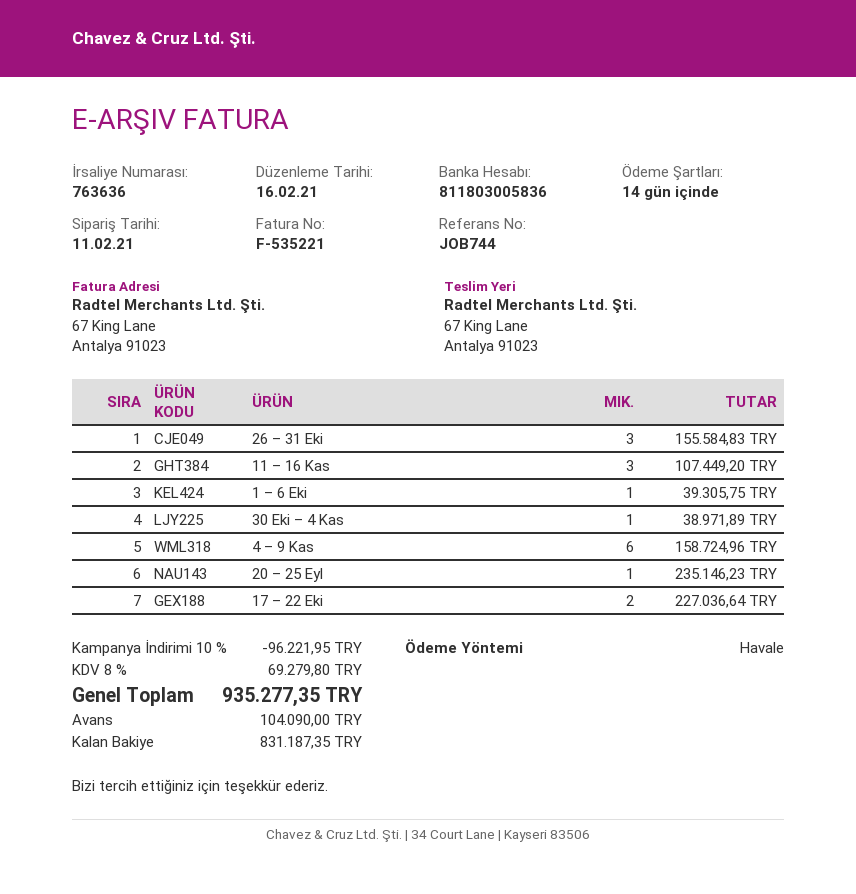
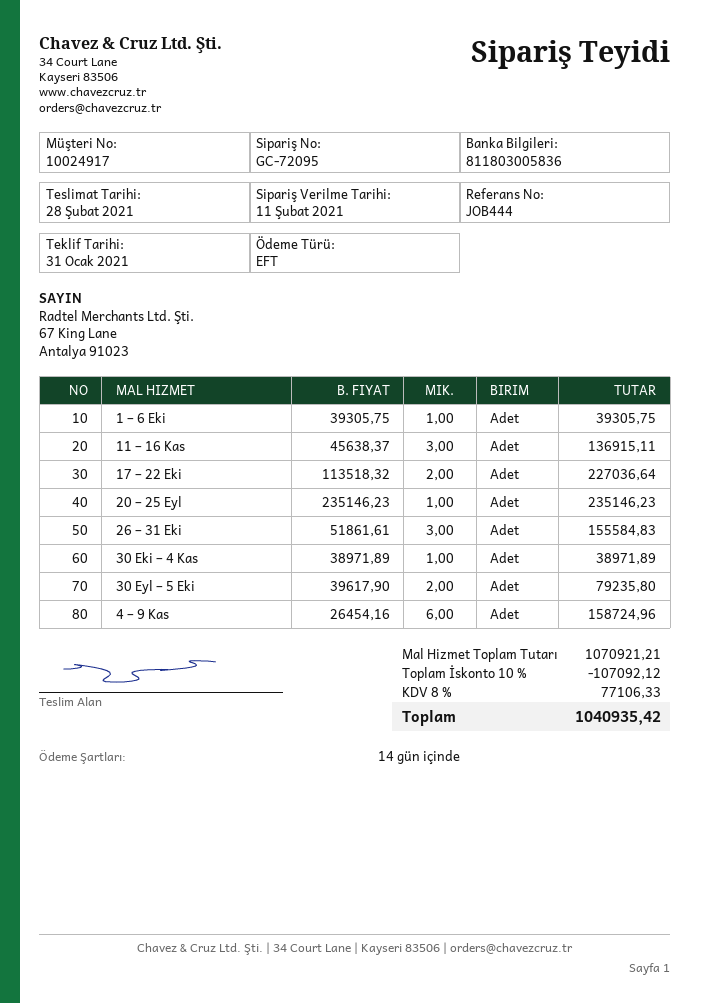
reference: JOB744 -> JOB444
11 – 16 Kas: 3 for 107449.20 -> 3 for 136915.11
30 Eyl – 5 Eki: none -> 2 for 79235.80
discount: 10% = 96221.95 -> 10% = 107092.12
tax: 8% = 69279.80 -> 8% = 77106.33
total: 935277.35 -> 1040935.42

